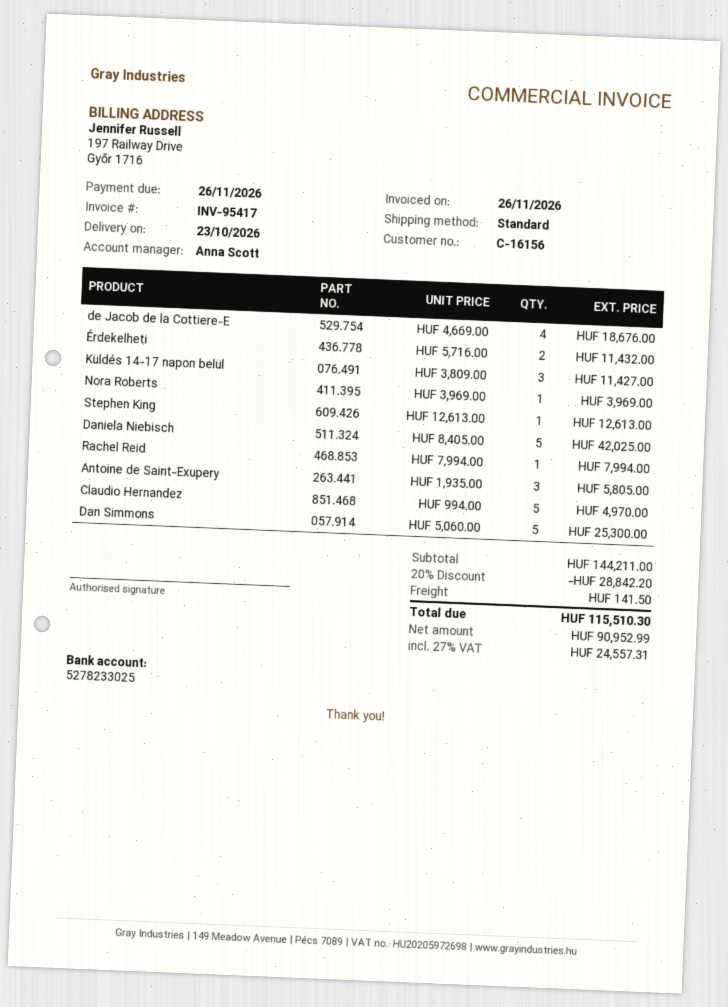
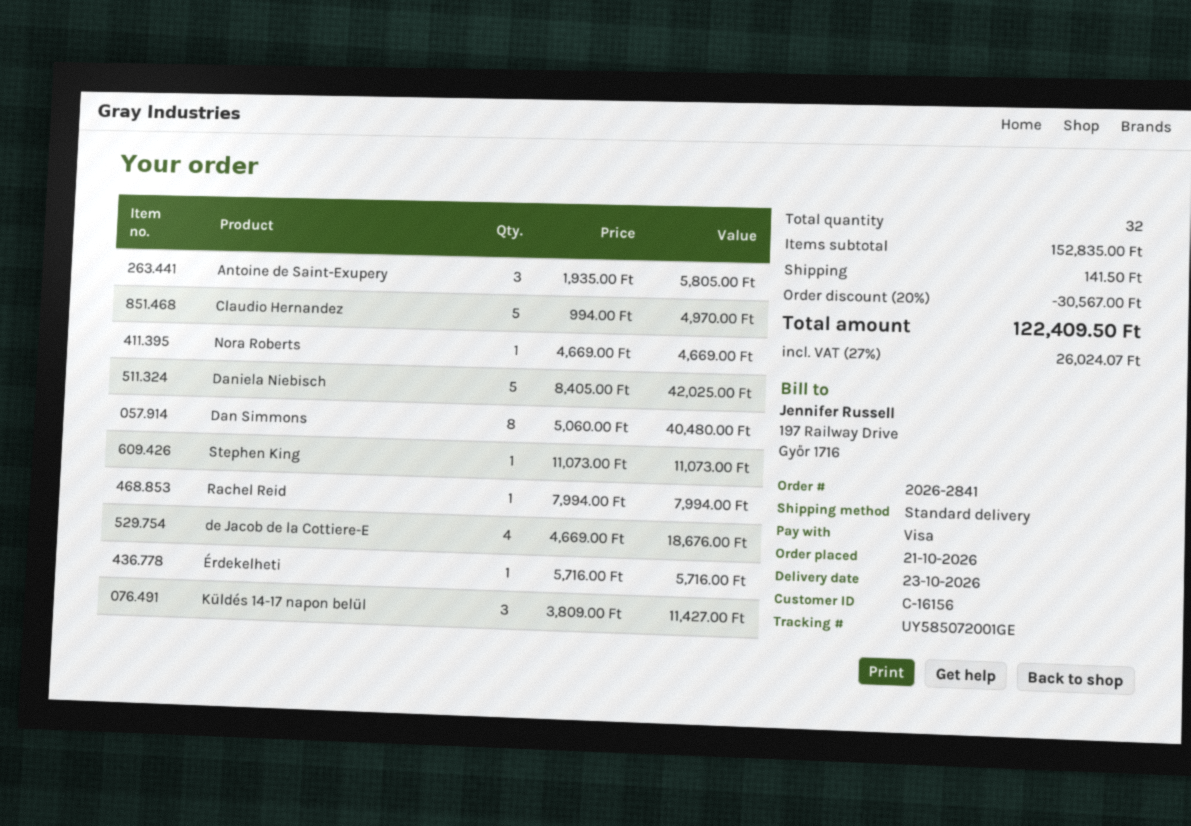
Érdekelheti: 2 x 5716.00 = 11432.00 -> 1 x 5716.00 = 5716.00
Nora Roberts: 1 x 3969.00 = 3969.00 -> 1 x 4669.00 = 4669.00
Stephen King: 1 x 12613.00 = 12613.00 -> 1 x 11073.00 = 11073.00
Dan Simmons: 5 x 5060.00 = 25300.00 -> 8 x 5060.00 = 40480.00
subtotal: 144211.00 -> 152835.00
discount: 20% = 28842.20 -> 20% = 30567.00
tax: 27% = 24557.31 -> 27% = 26024.07
total: 115510.30 -> 122409.50

